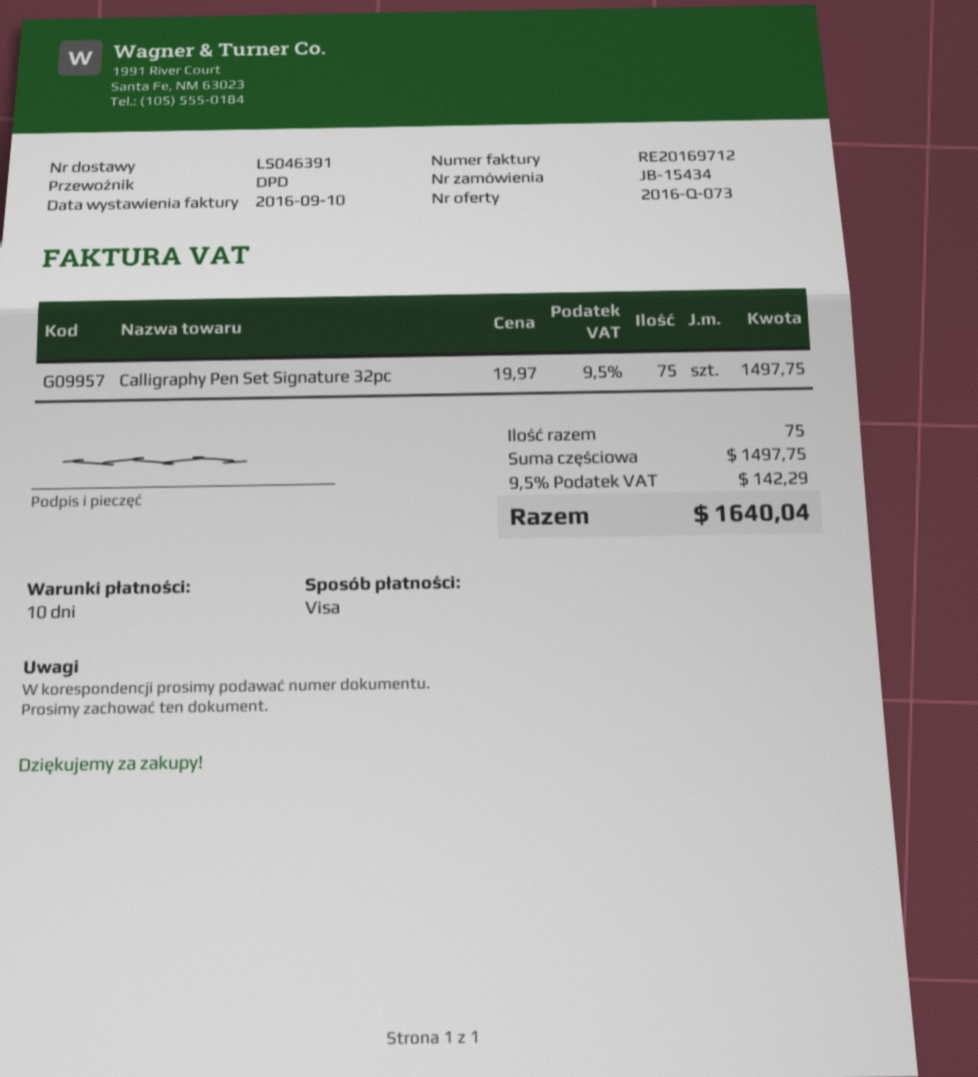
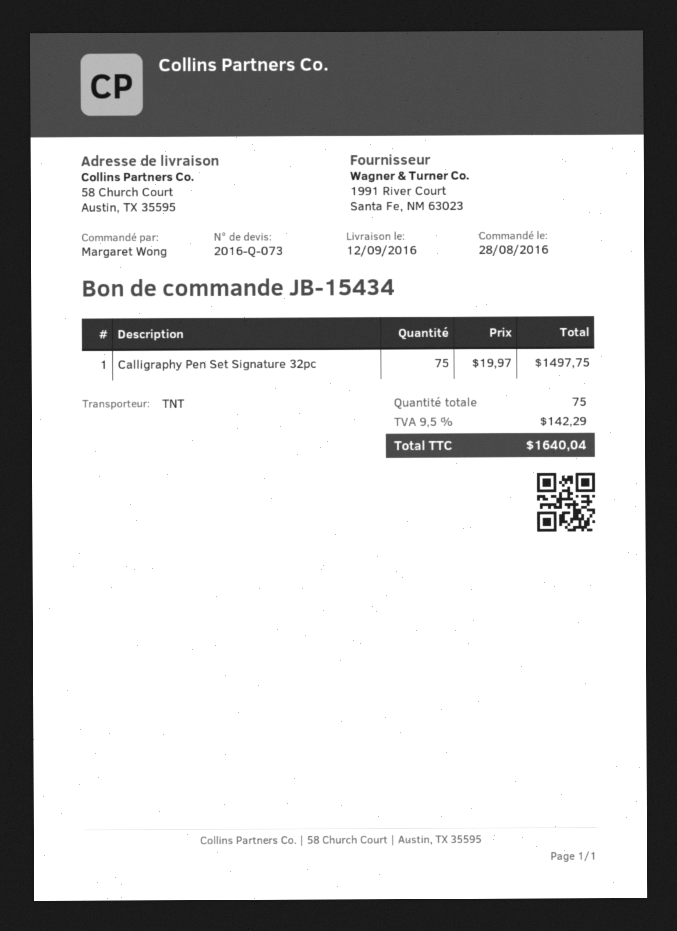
shipping method: DPD -> TNT

